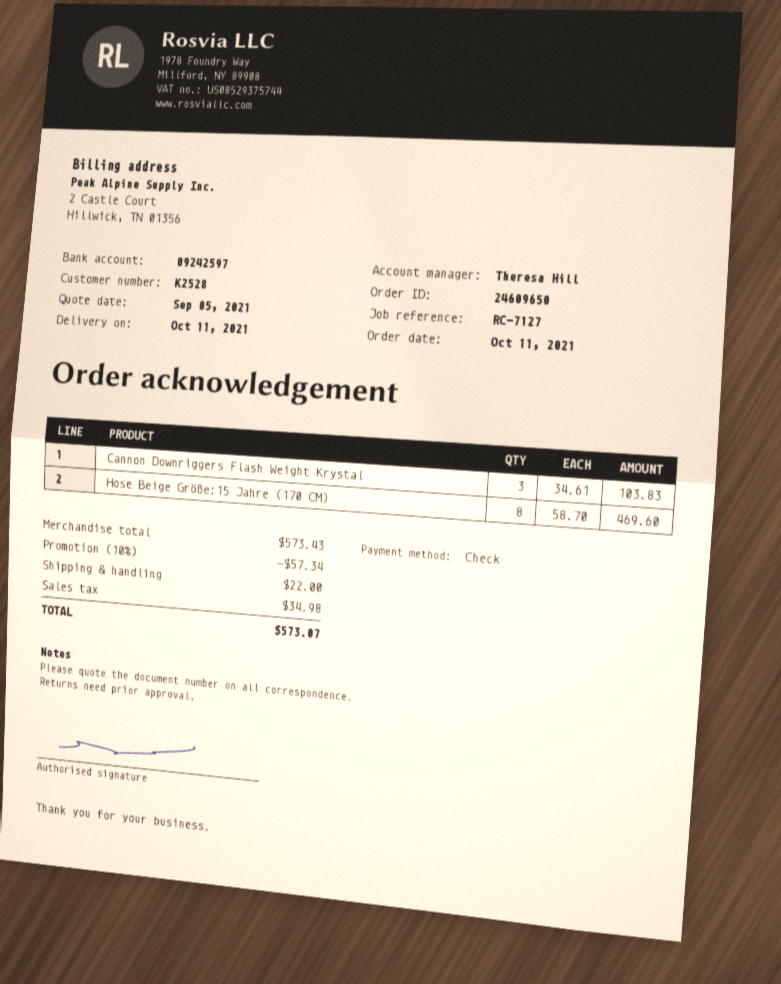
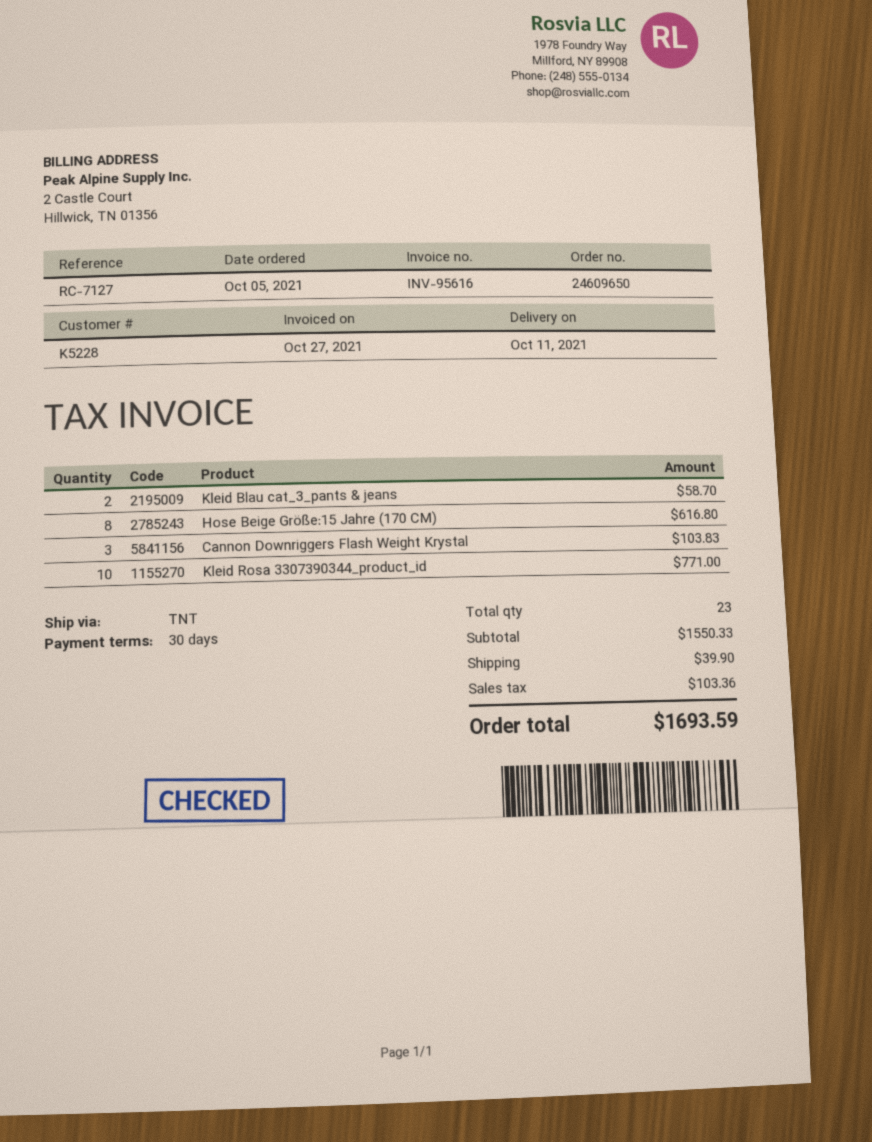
order date: 2021-10-11 -> 2021-10-05
customer number: K2528 -> K5228
Hose Beige Größe:15 Jahre (170 CM): 8 for 469.60 -> 8 for 616.80
Kleid Blau cat_3_pants & jeans: none -> 2 for 58.70
Kleid Rosa 3307390344_product_id: none -> 10 for 771.00
subtotal: 573.43 -> 1550.33
discount: 10% = 57.34 -> none
shipping: 22.00 -> 39.90
tax: 34.98 -> 103.36
total: 573.07 -> 1693.59

